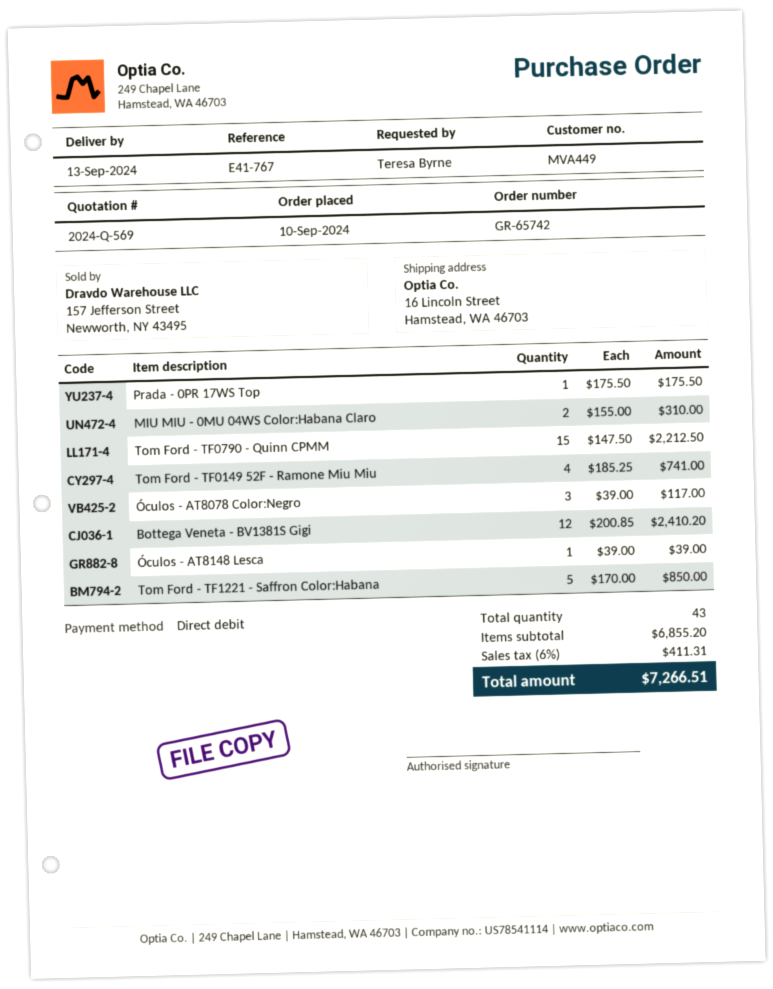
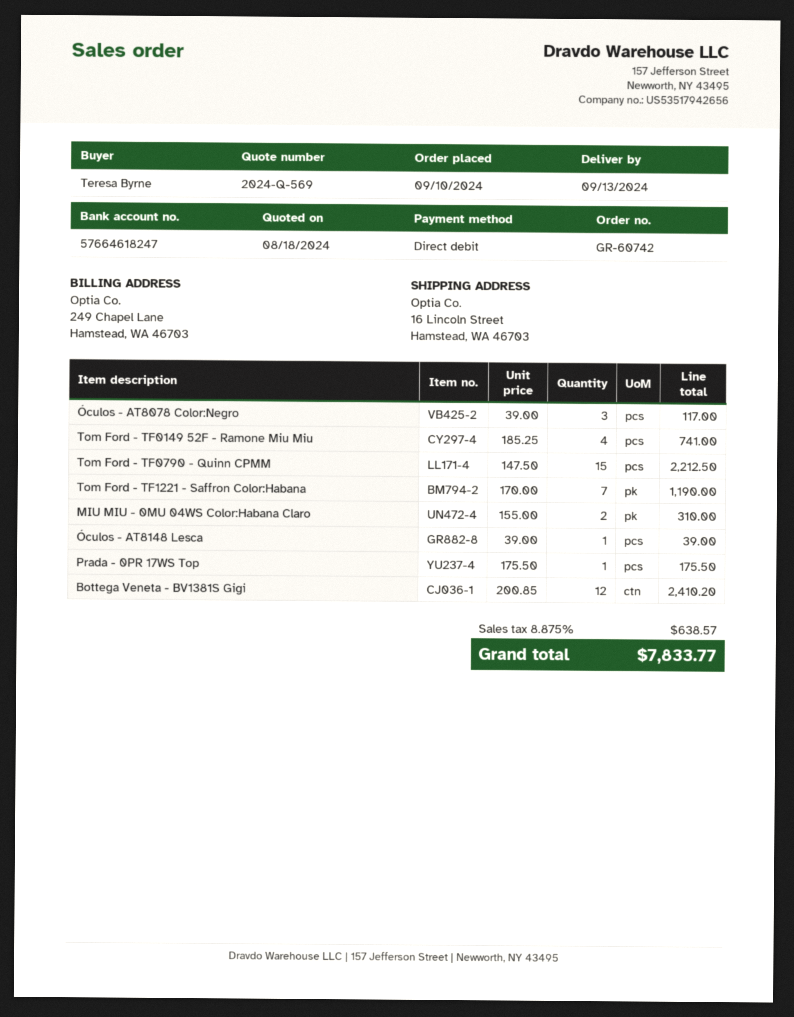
order number: GR-65742 -> GR-60742
Tom Ford - TF1221 - Saffron Color:Habana: 5 x 170.00 = 850.00 -> 7 x 170.00 = 1190.00
tax: 6% = 411.31 -> 8.875% = 638.57
total: 7266.51 -> 7833.77

